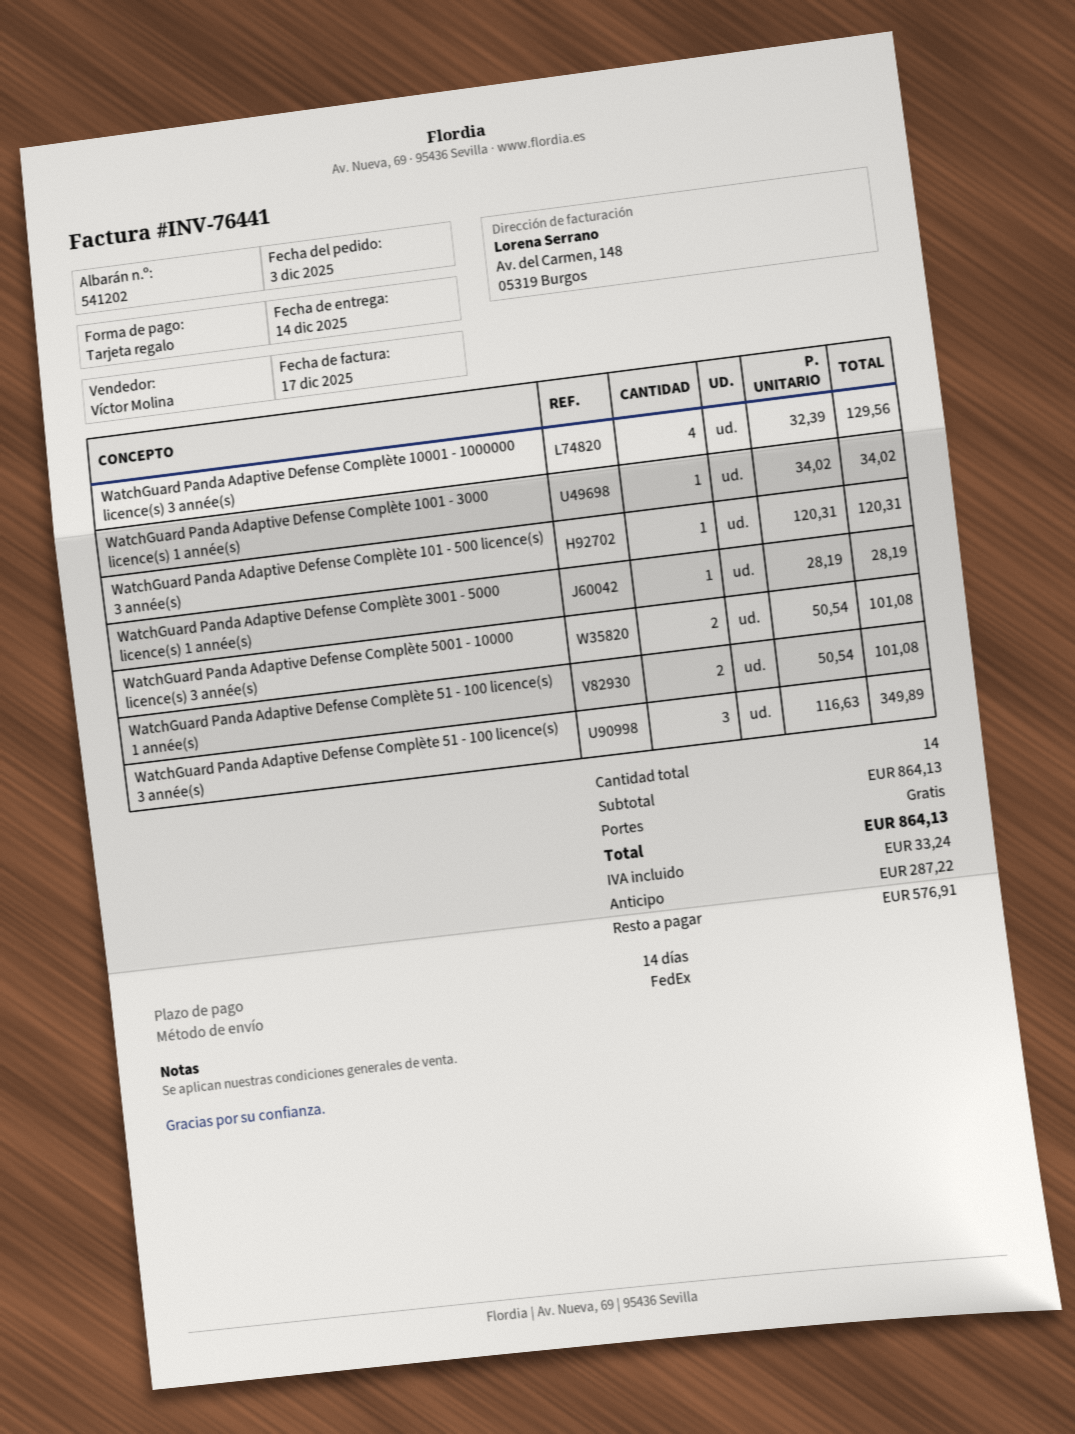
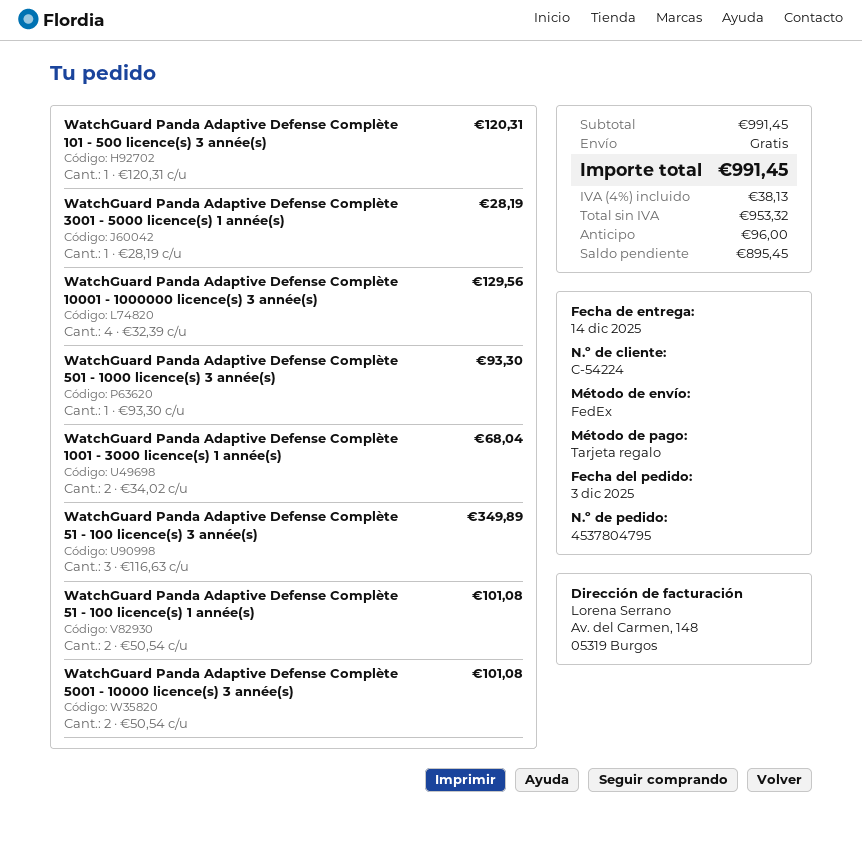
WatchGuard Panda Adaptive Defense Complète 1001 - 3000 licence(s) 1 année(s): 1 x 34.02 = 34.02 -> 2 x 34.02 = 68.04
WatchGuard Panda Adaptive Defense Complète 501 - 1000 licence(s) 3 année(s): none -> 1 x 93.30 = 93.30
subtotal: 864.13 -> 991.45
tax: 33.24 -> 38.13
total: 864.13 -> 991.45
deposit: 287.22 -> 96.00
balance: 576.91 -> 895.45

